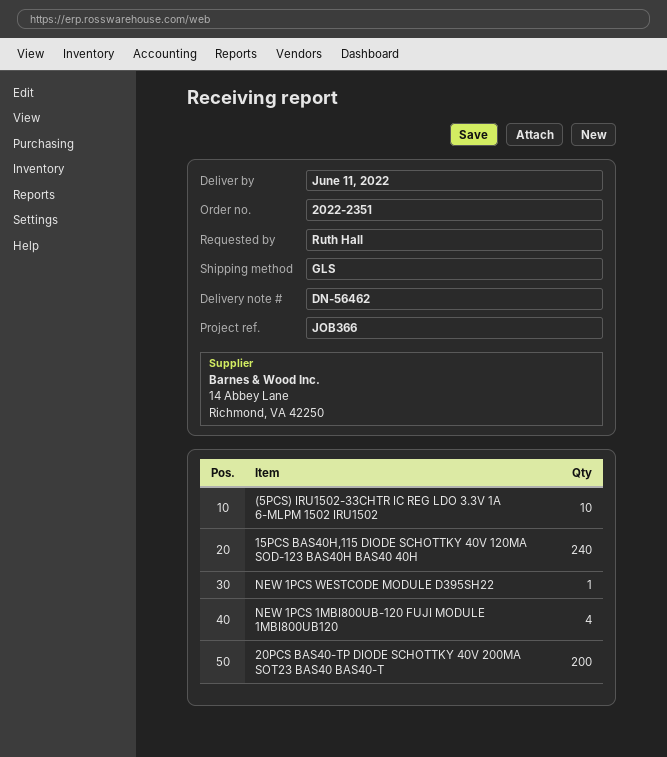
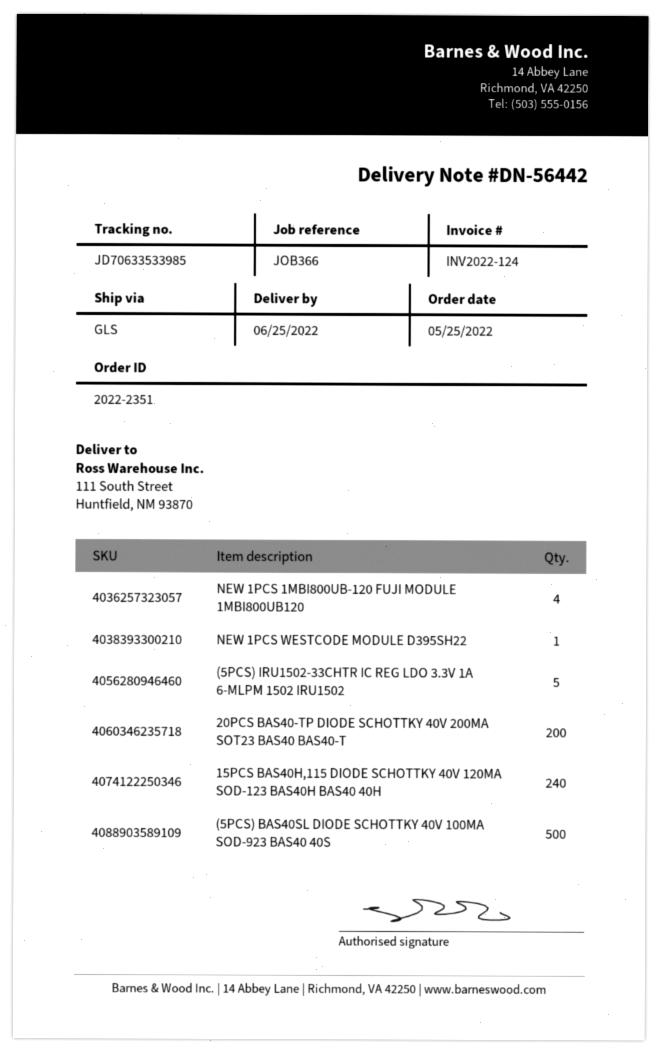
delivery note number: DN-56462 -> DN-56442
delivery date: 2022-06-11 -> 2022-06-25
(5PCS) IRU1502-33CHTR IC REG LDO 3.3V 1A 6-MLPM 1502 IRU1502: 10 -> 5
(5PCS) BAS40SL DIODE SCHOTTKY 40V 100MA SOD-923 BAS40 40S: none -> 500

